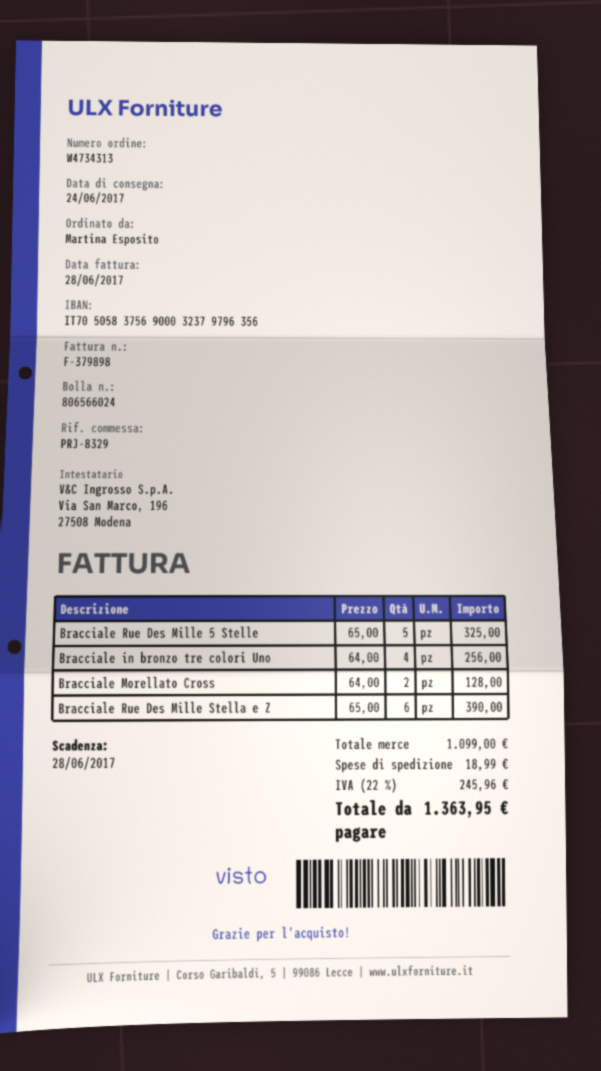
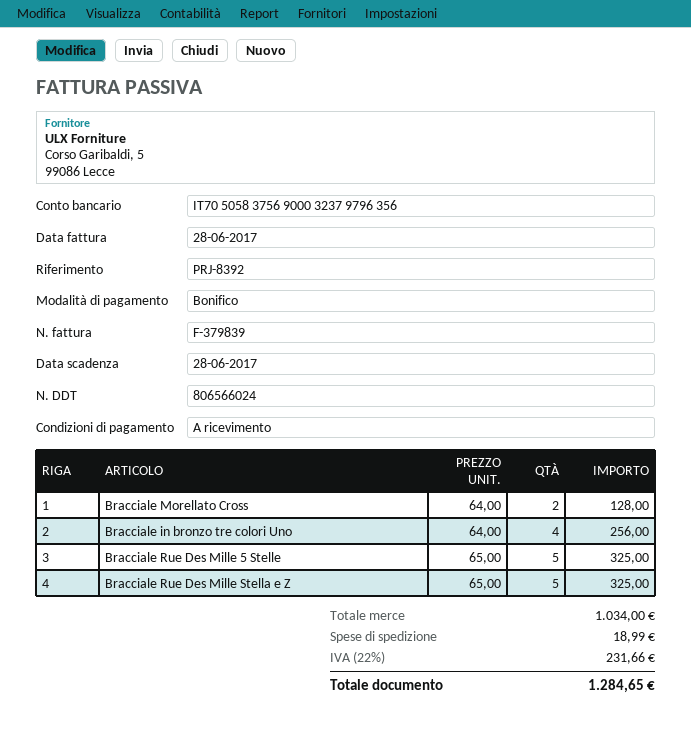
invoice number: F-379898 -> F-379839
reference: PRJ-8329 -> PRJ-8392
Bracciale Rue Des Mille Stella e Z: 6 x 65.00 = 390.00 -> 5 x 65.00 = 325.00
subtotal: 1099.00 -> 1034.00
tax: 22% = 245.96 -> 22% = 231.66
total: 1363.95 -> 1284.65

